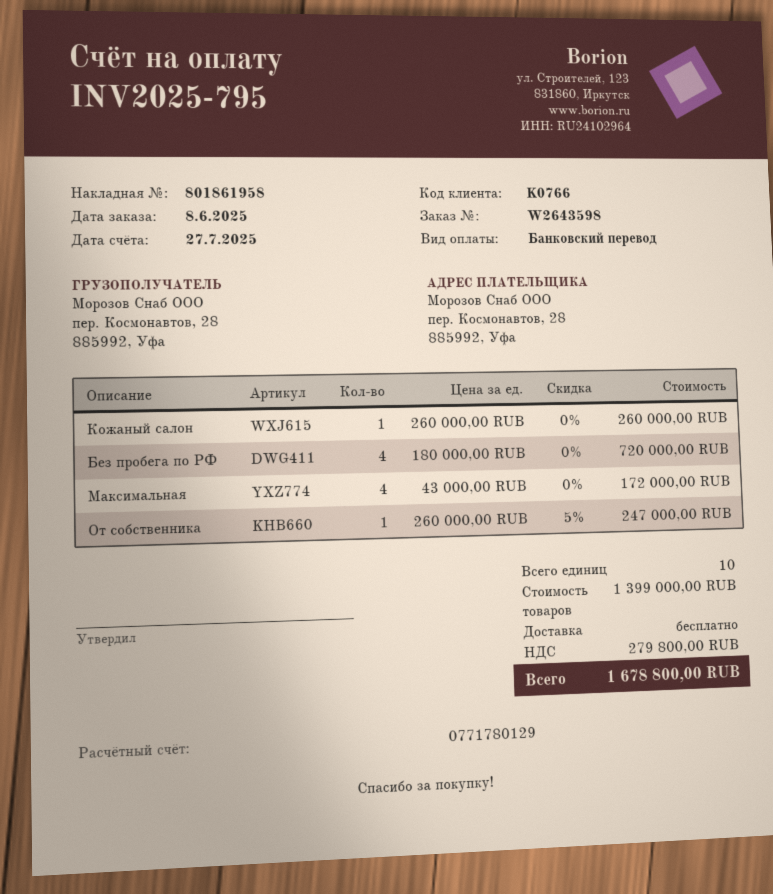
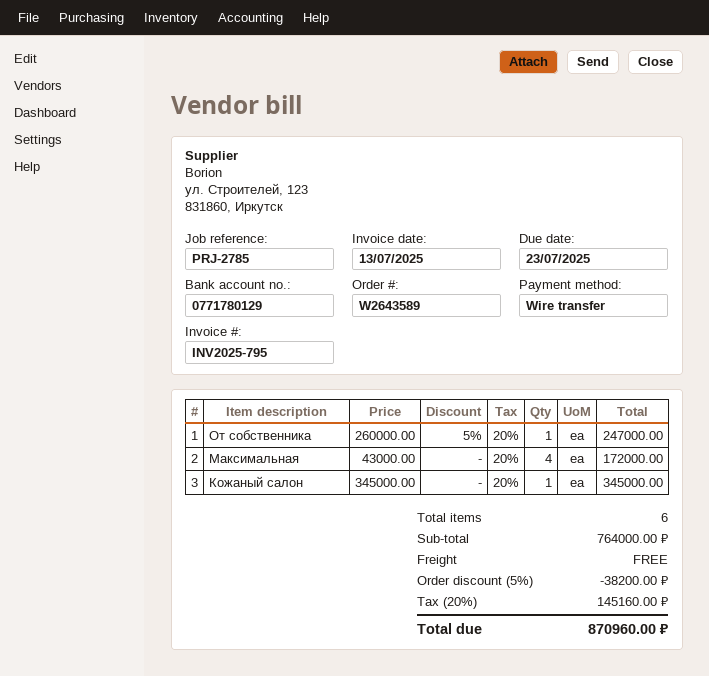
order number: W2643598 -> W2643589
invoice date: 2025-07-27 -> 2025-07-13
Кожаный салон: 1 x 260000.00 = 260000.00 -> 1 x 345000.00 = 345000.00
Без пробега по РФ: 4 x 180000.00 = 720000.00 -> none
total quantity: 10 -> 6
subtotal: 1399000.00 -> 764000.00
discount: none -> 5% = 38200.00
tax: 279800.00 -> 145160.00
total: 1678800.00 -> 870960.00

